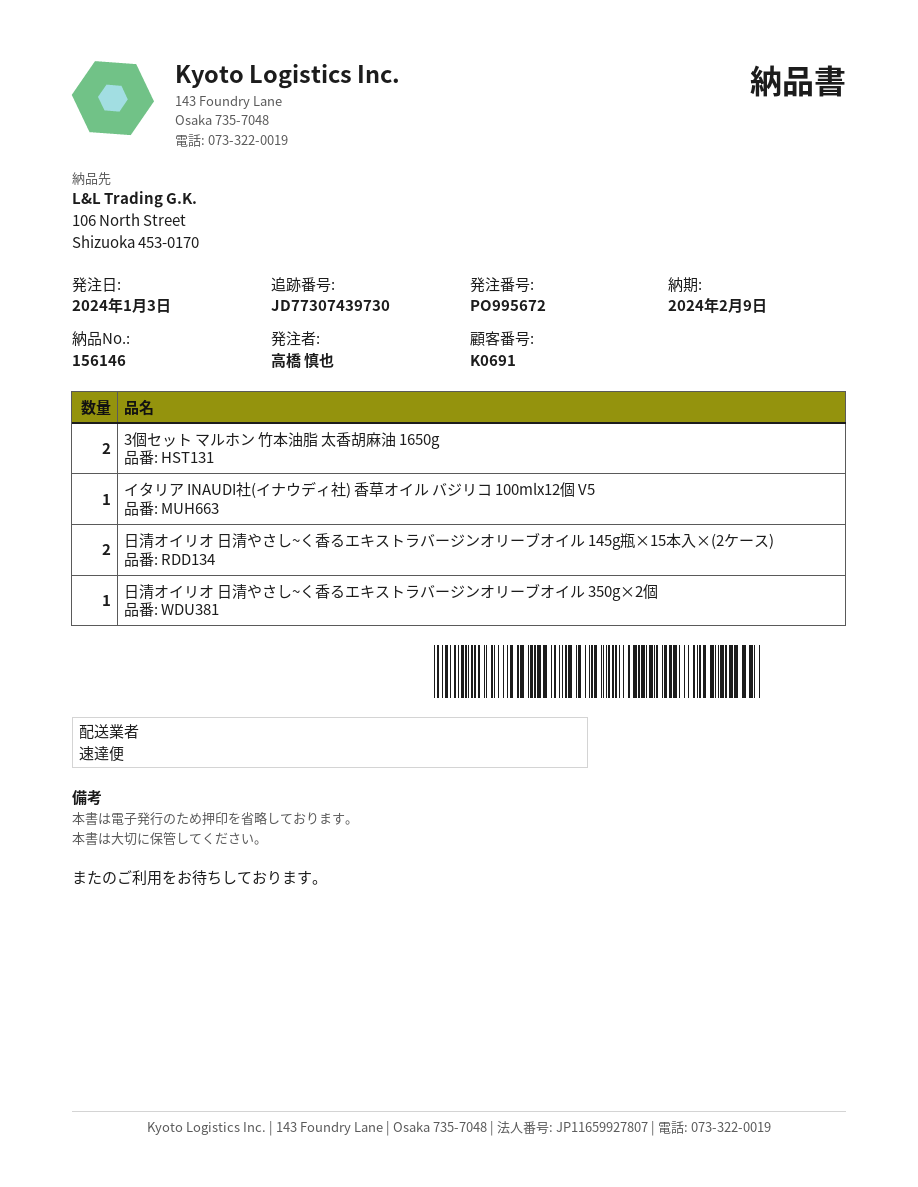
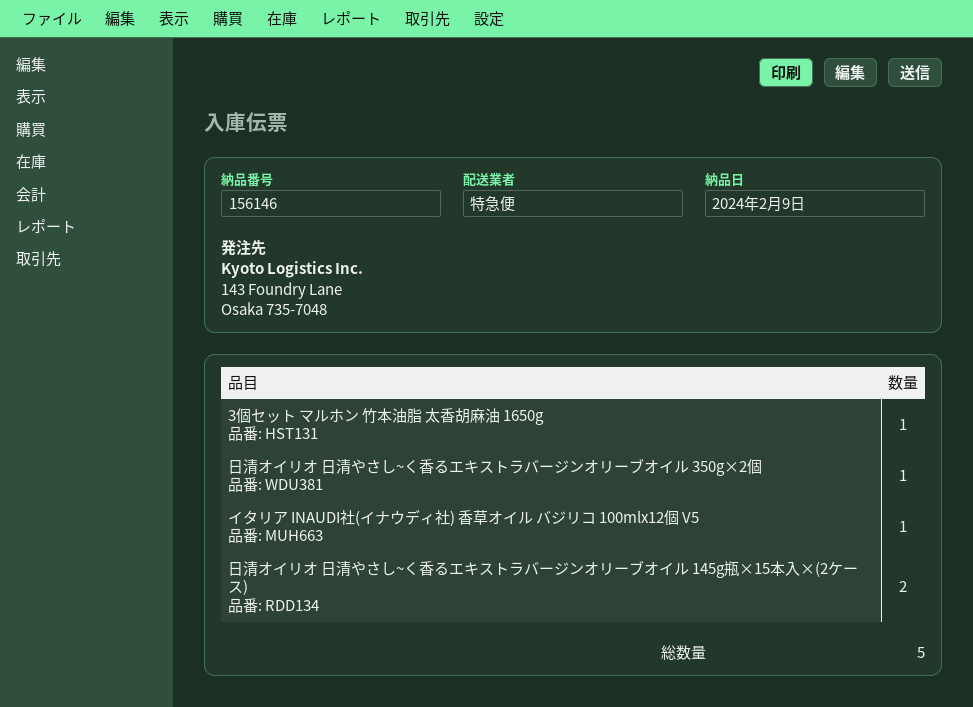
3個セット マルホン 竹本油脂 太香胡麻油 1650g: 2 -> 1

